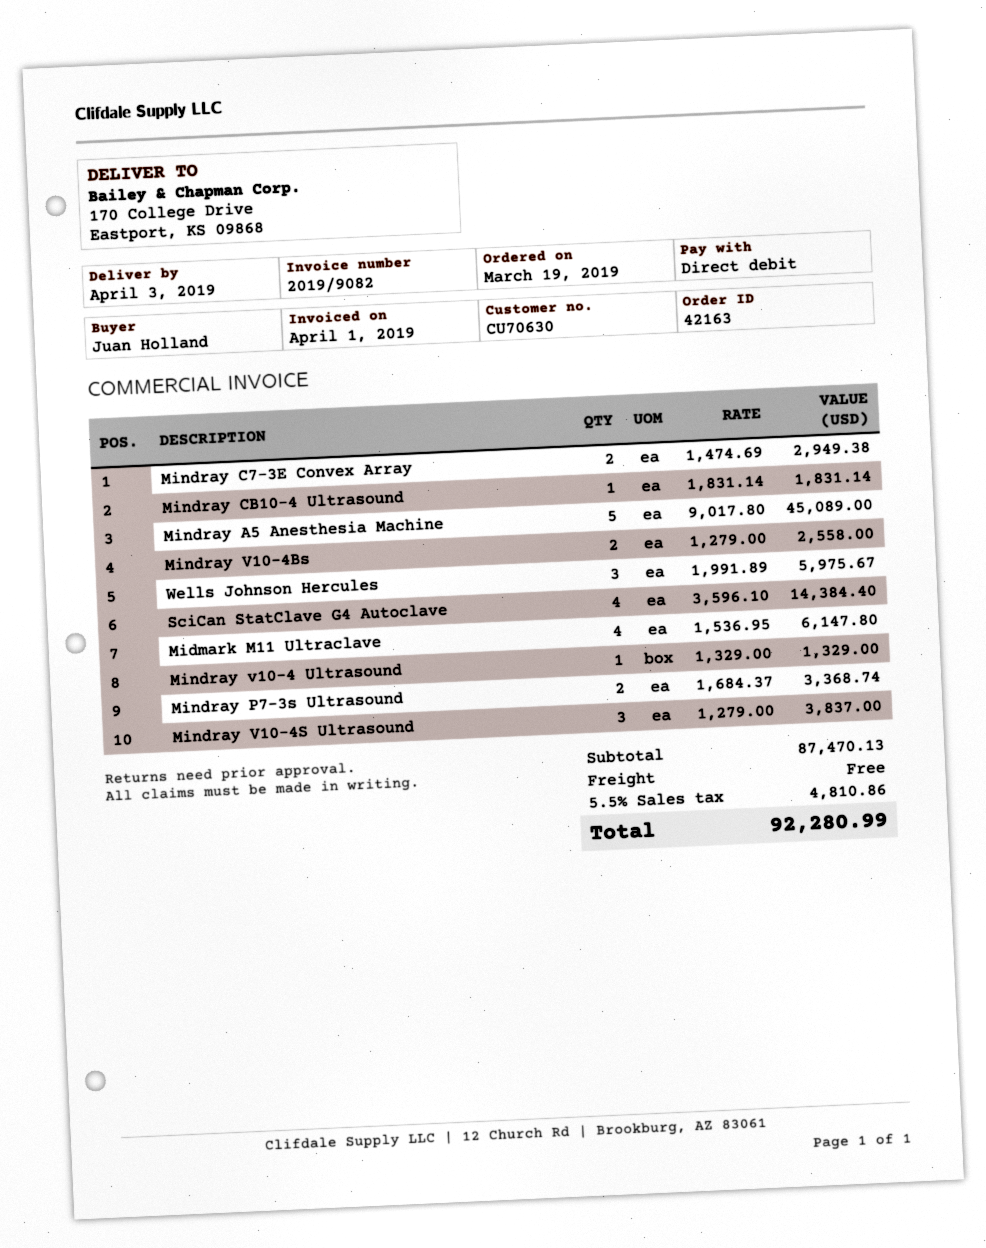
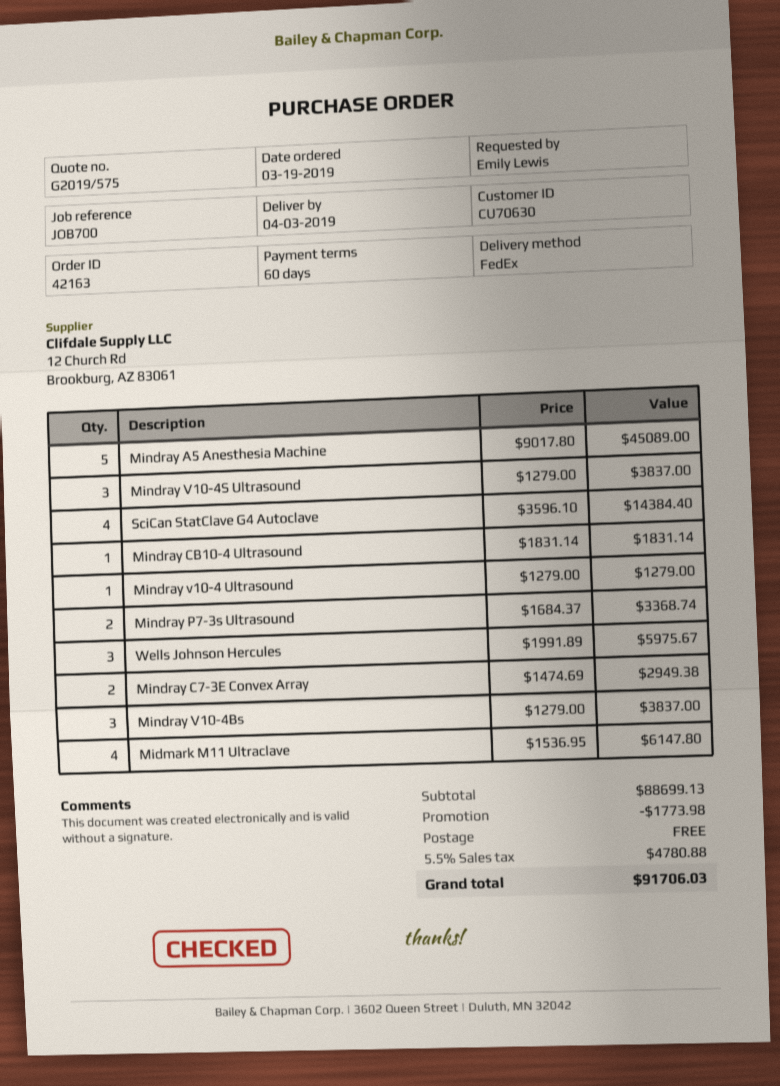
ordered by: Juan Holland -> Emily Lewis
Mindray V10-4Bs: 2 x 1279.00 = 2558.00 -> 3 x 1279.00 = 3837.00
Mindray v10-4 Ultrasound: 1 x 1329.00 = 1329.00 -> 1 x 1279.00 = 1279.00
subtotal: 87470.13 -> 88699.13
discount: none -> 1773.98
tax: 5.5% = 4810.86 -> 5.5% = 4780.88
total: 92280.99 -> 91706.03

